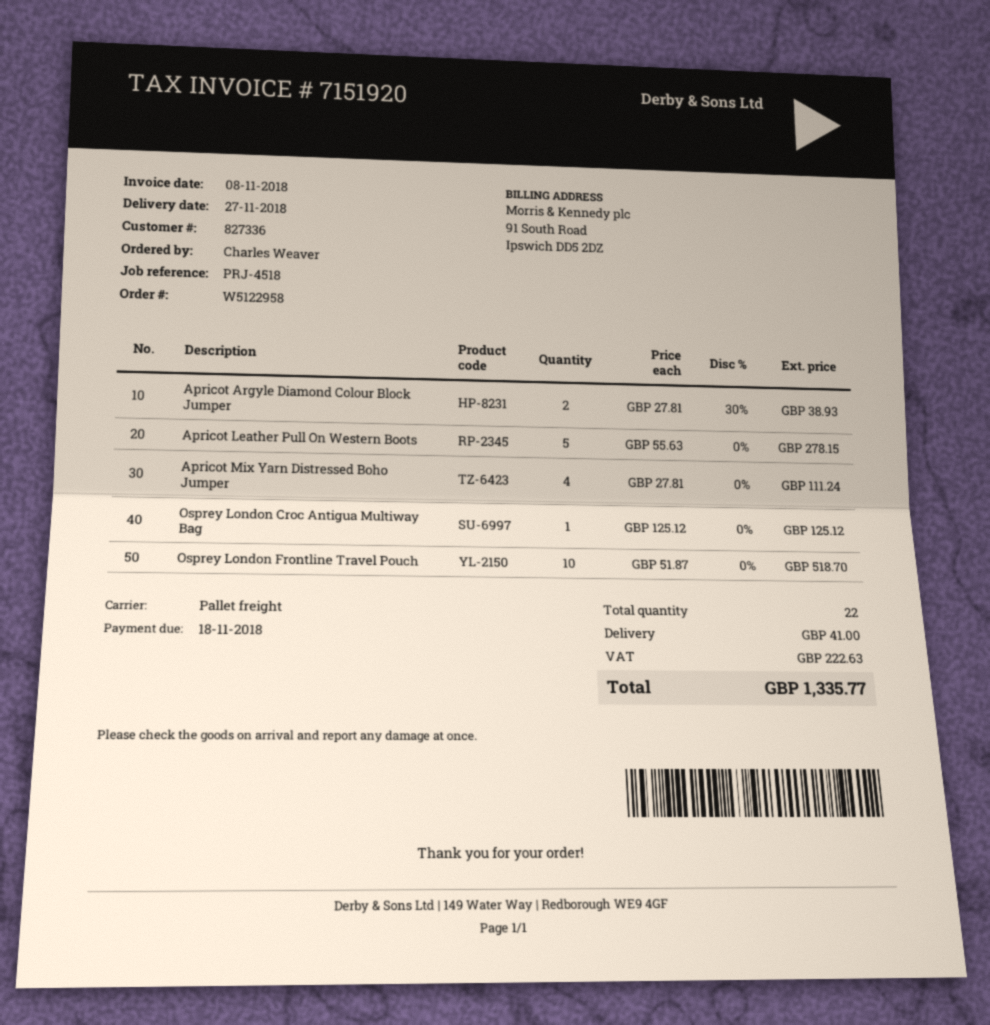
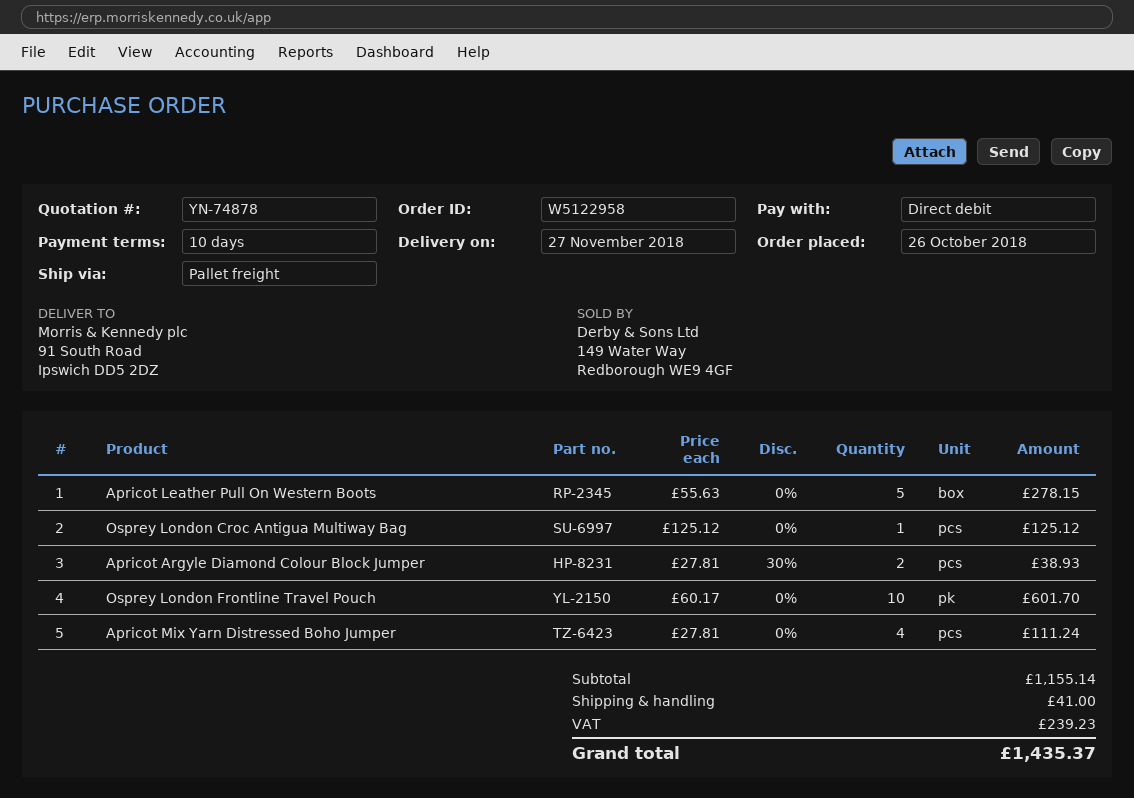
Osprey London Frontline Travel Pouch: 10 x 51.87 = 518.70 -> 10 x 60.17 = 601.70
tax: 222.63 -> 239.23
total: 1335.77 -> 1435.37

